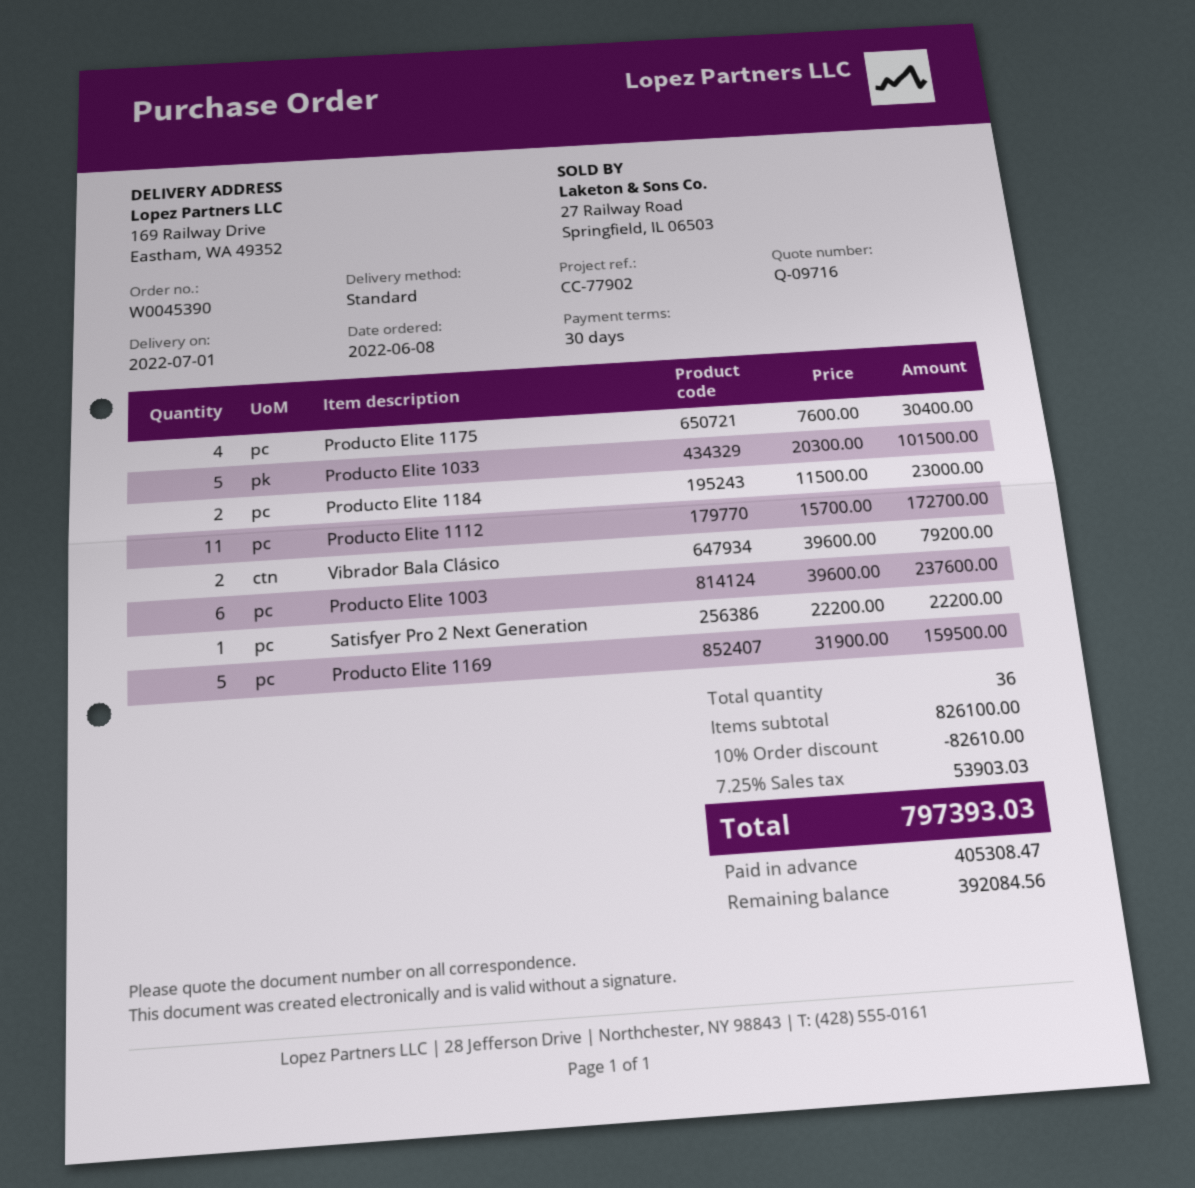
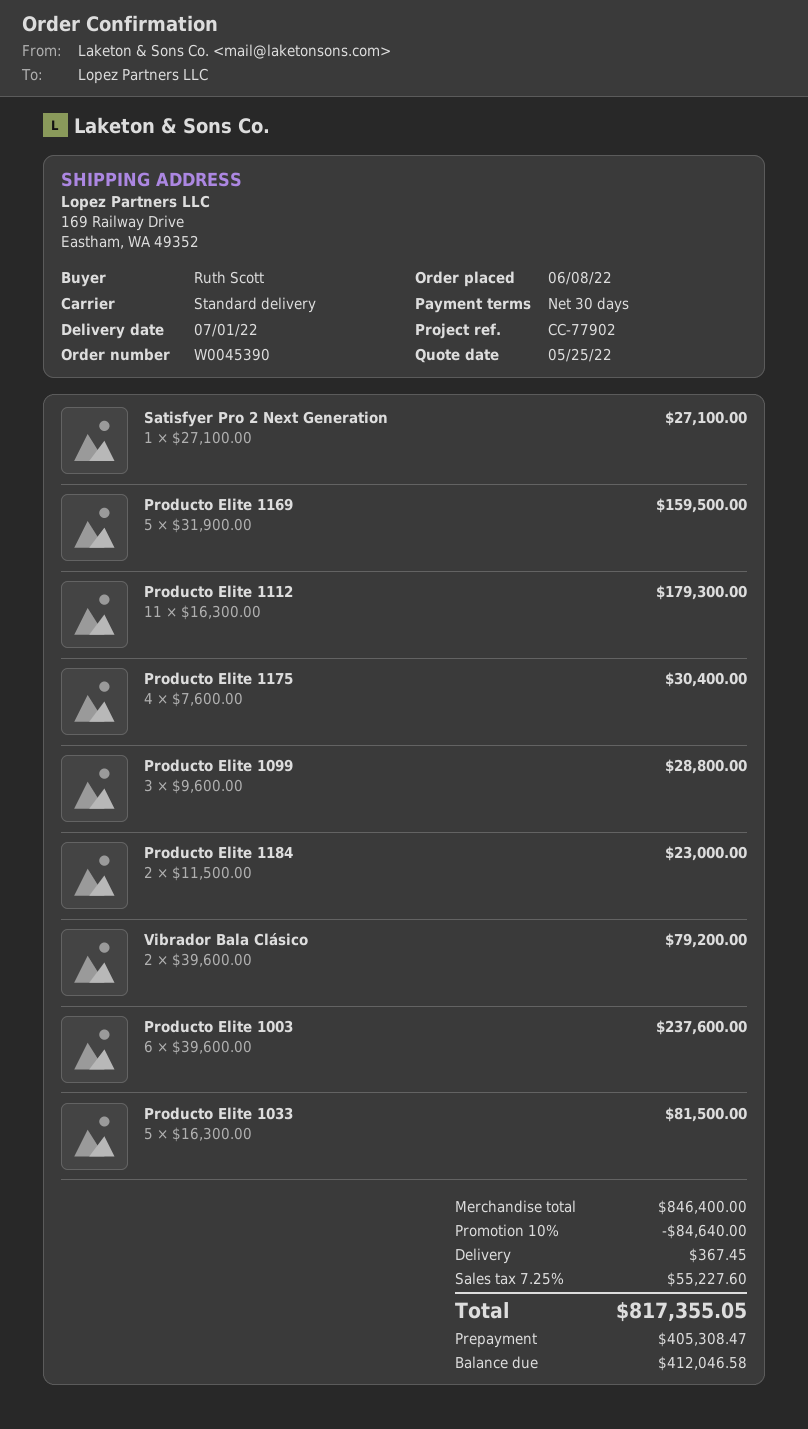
Producto Elite 1033: 5 x 20300.00 = 101500.00 -> 5 x 16300.00 = 81500.00
Producto Elite 1112: 11 x 15700.00 = 172700.00 -> 11 x 16300.00 = 179300.00
Satisfyer Pro 2 Next Generation: 1 x 22200.00 = 22200.00 -> 1 x 27100.00 = 27100.00
Producto Elite 1099: none -> 3 x 9600.00 = 28800.00
subtotal: 826100.00 -> 846400.00
discount: 10% = 82610.00 -> 10% = 84640.00
shipping: none -> 367.45
tax: 7.25% = 53903.03 -> 7.25% = 55227.60
total: 797393.03 -> 817355.05
balance: 392084.56 -> 412046.58

